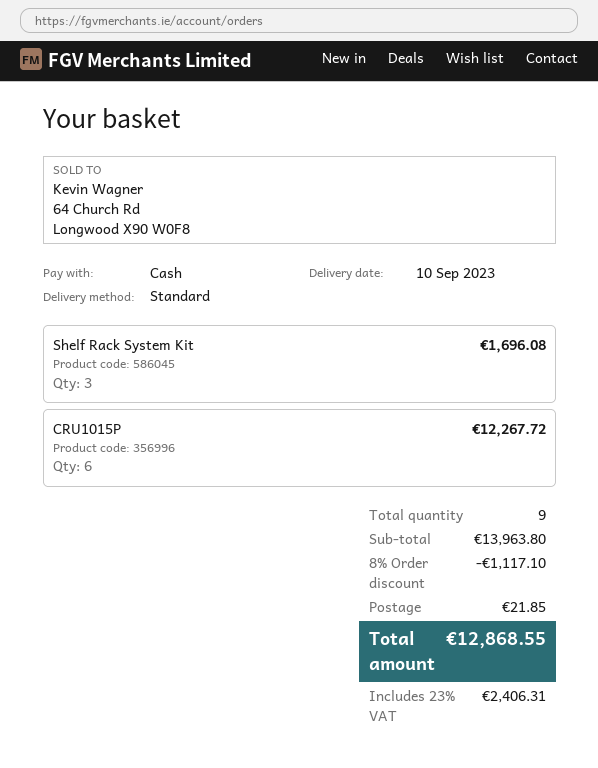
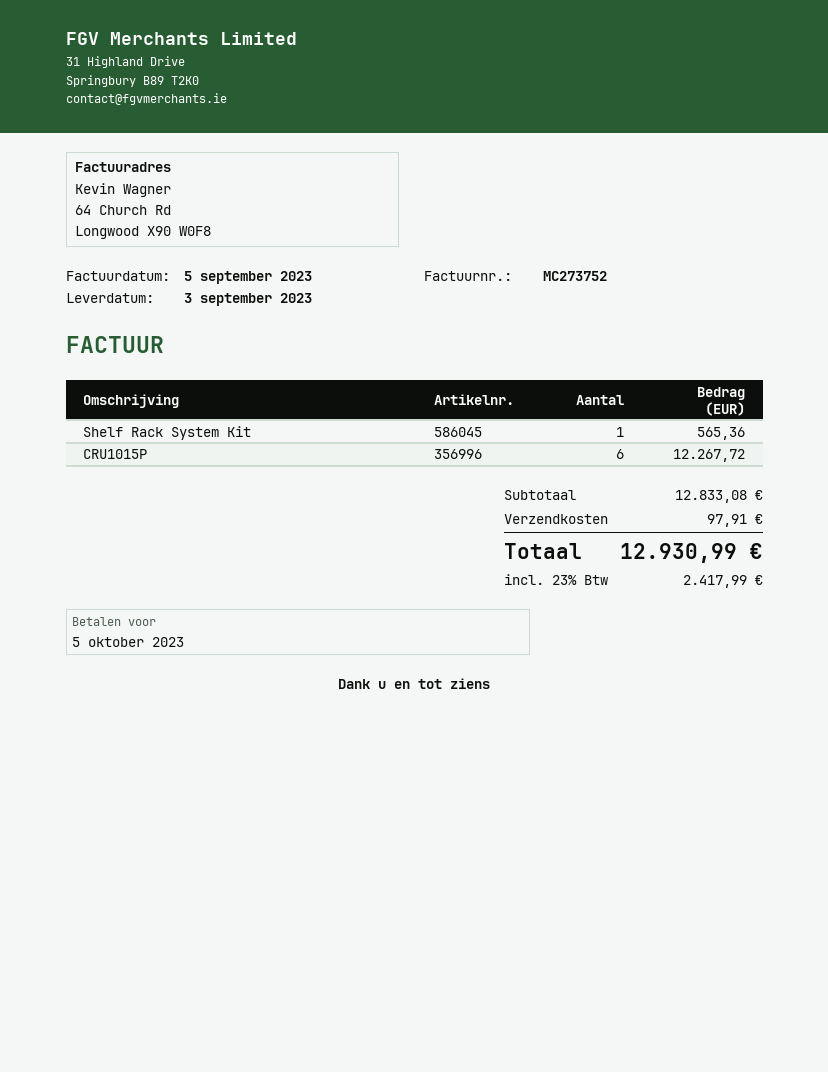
delivery date: 2023-09-10 -> 2023-09-03
Shelf Rack System Kit: 3 for 1696.08 -> 1 for 565.36
subtotal: 13963.80 -> 12833.08
discount: 8% = 1117.10 -> none
shipping: 21.85 -> 97.91
tax: 23% = 2406.31 -> 23% = 2417.99
total: 12868.55 -> 12930.99

